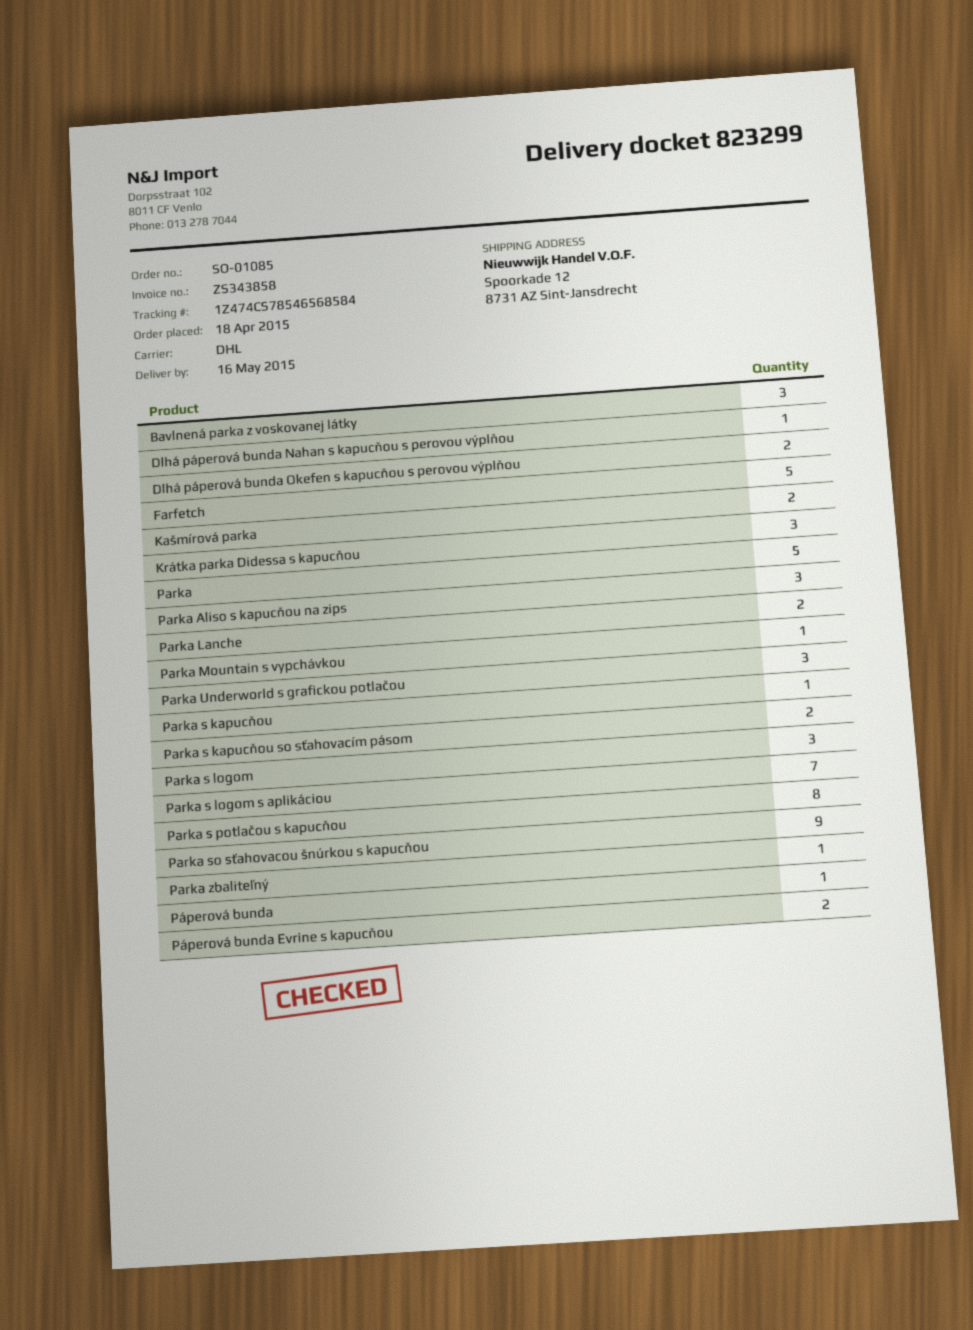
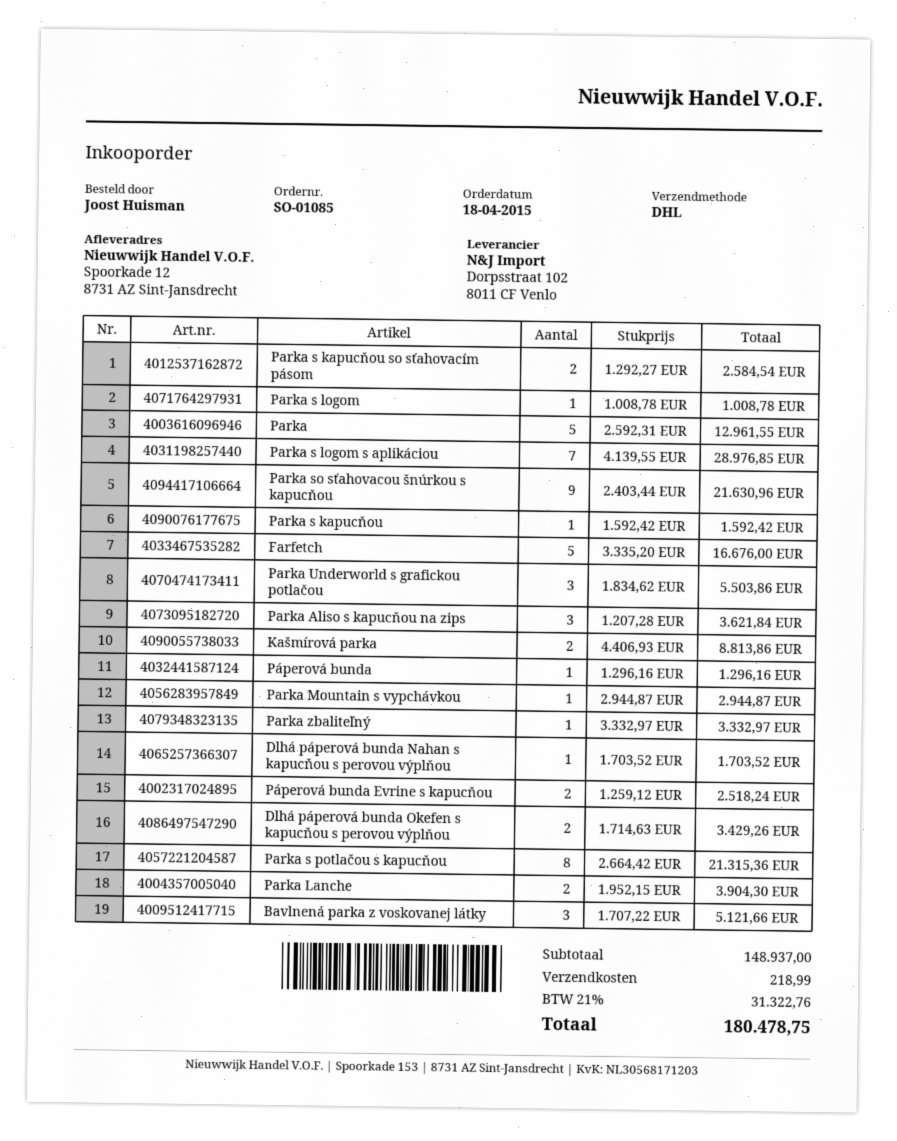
Krátka parka Didessa s kapucňou: 3 -> none
Parka s logom: 3 -> 1

